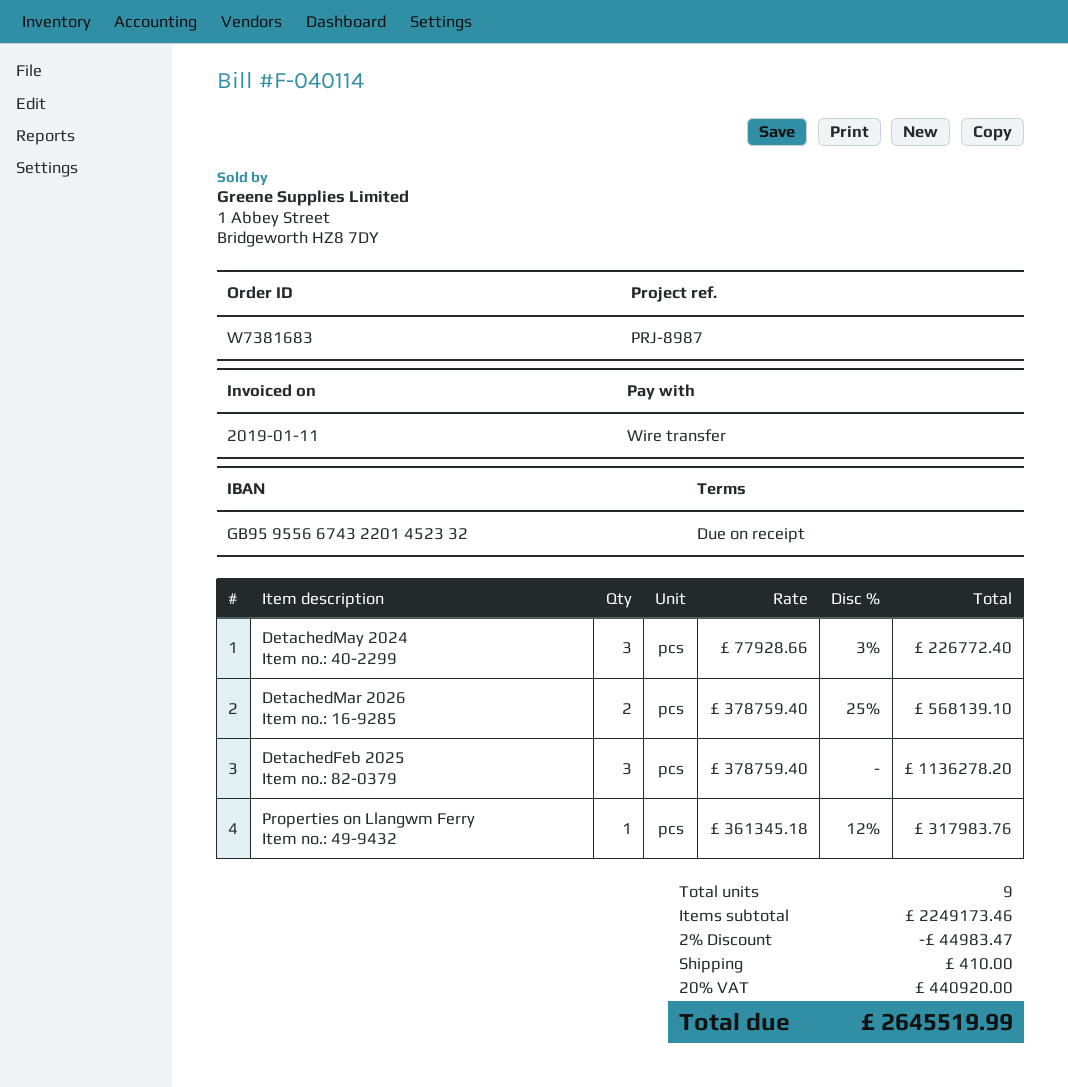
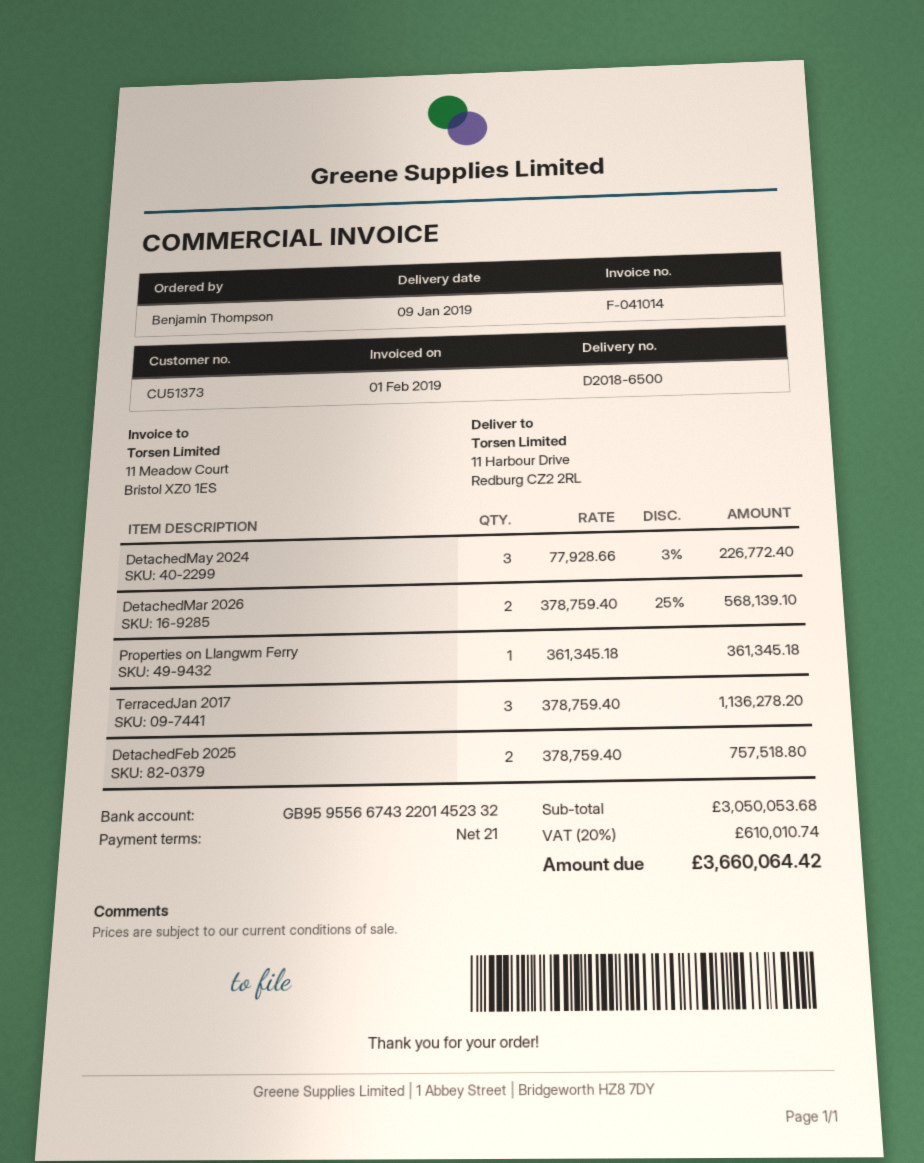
invoice number: F-040114 -> F-041014
invoice date: 2019-01-11 -> 2019-02-01
payment terms: on receipt -> 21 days
DetachedFeb 2025: 3 x 378759.40 = 1136278.20 -> 2 x 378759.40 = 757518.80
Properties on Llangwm Ferry: 1 x 361345.18 - 12% = 317983.76 -> 1 x 361345.18 = 361345.18
TerracedJan 2017: none -> 3 x 378759.40 = 1136278.20
subtotal: 2249173.46 -> 3050053.68
discount: 2% = 44983.47 -> none
shipping: 410.00 -> none
tax: 20% = 440920.00 -> 20% = 610010.74
total: 2645519.99 -> 3660064.42

